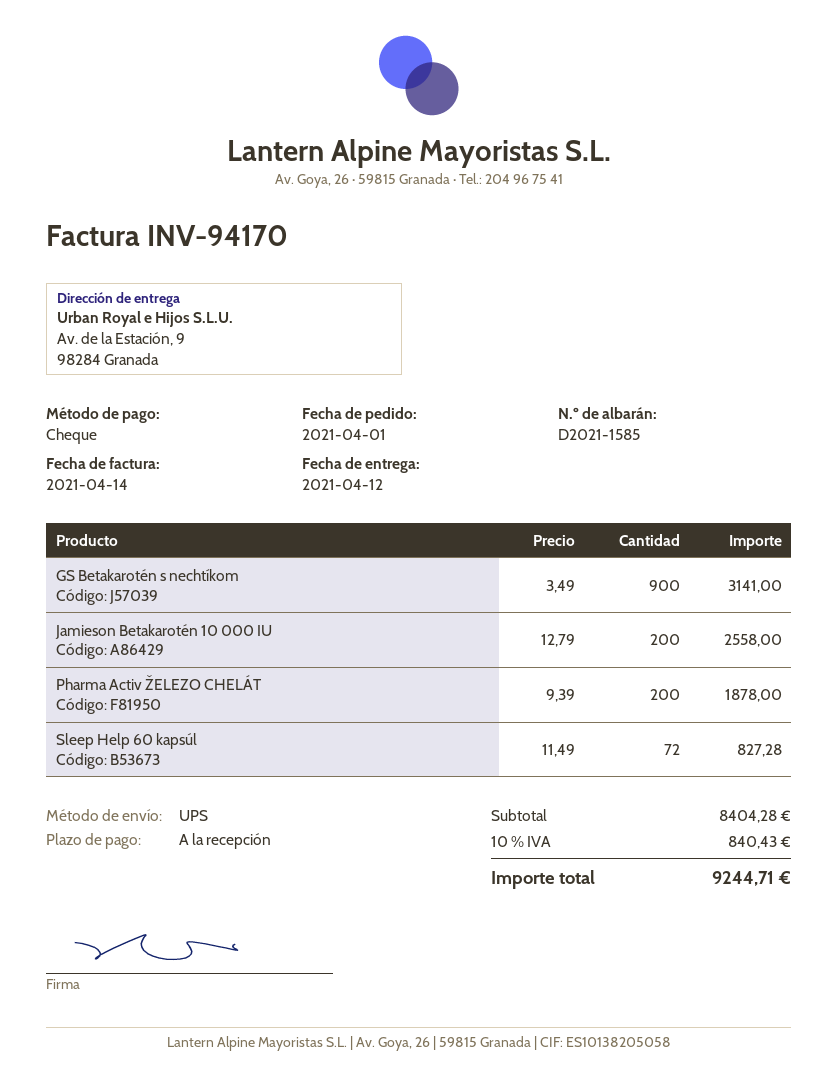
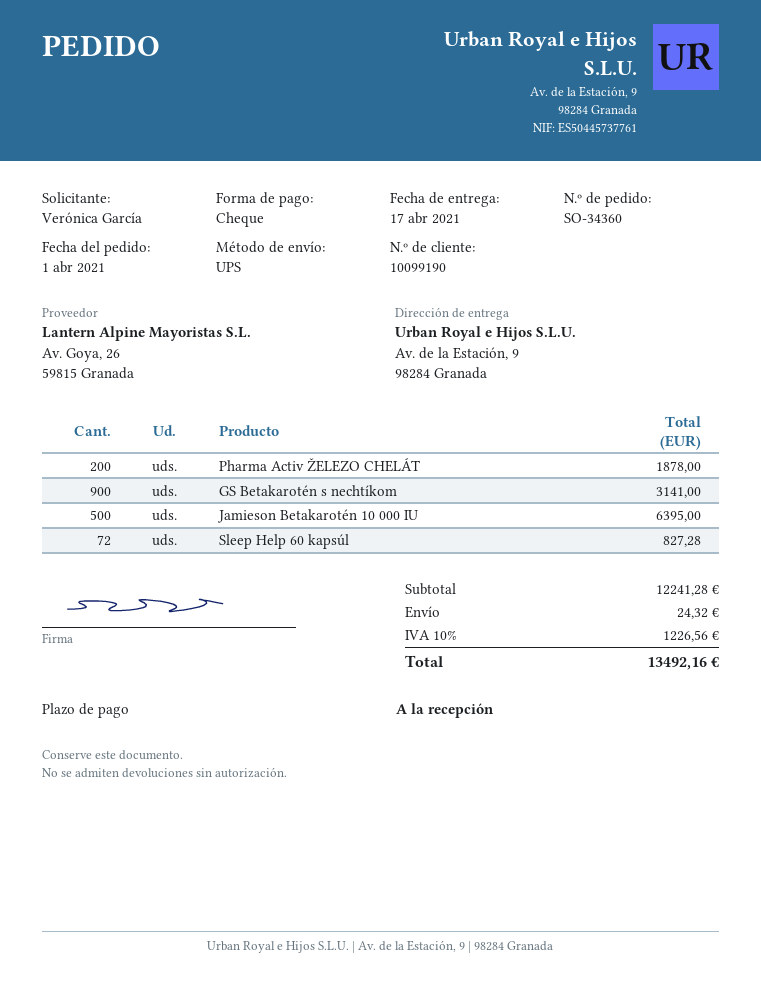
delivery date: 2021-04-12 -> 2021-04-17
Jamieson Betakarotén 10 000 IU: 200 for 2558.00 -> 500 for 6395.00
subtotal: 8404.28 -> 12241.28
shipping: none -> 24.32
tax: 10% = 840.43 -> 10% = 1226.56
total: 9244.71 -> 13492.16

